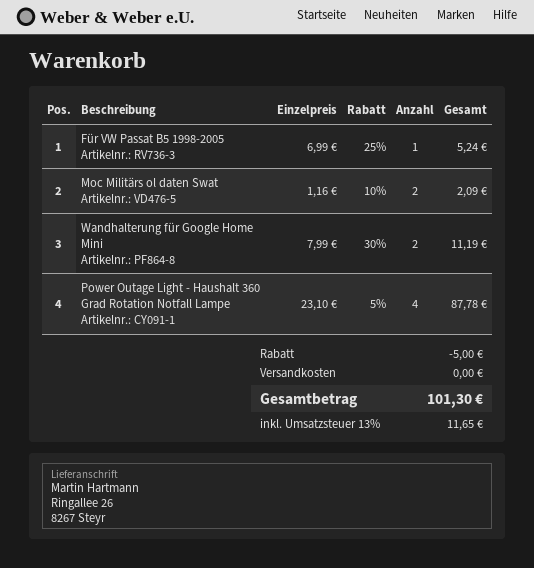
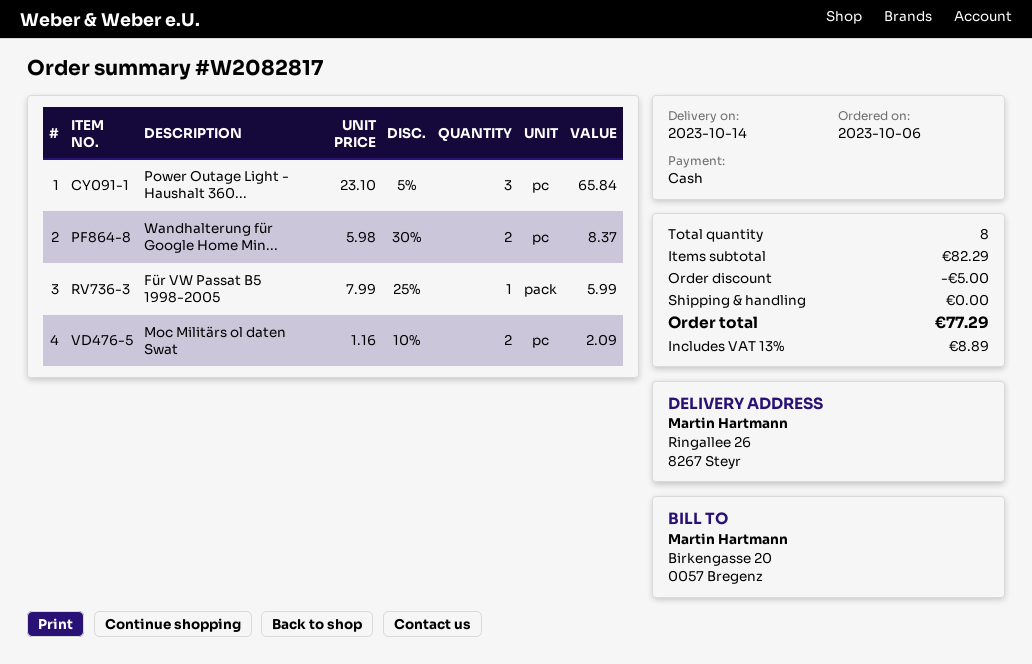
Für VW Passat B5 1998-2005: 1 x 6.99 - 25% = 5.24 -> 1 x 7.99 - 25% = 5.99
Wandhalterung für Google Home Mini: 2 x 7.99 - 30% = 11.19 -> 2 x 5.98 - 30% = 8.37
Power Outage Light - Haushalt 360 Grad Rotation Notfall Lampe: 4 x 23.10 - 5% = 87.78 -> 3 x 23.10 - 5% = 65.84
tax: 13% = 11.65 -> 13% = 8.89
total: 101.30 -> 77.29

